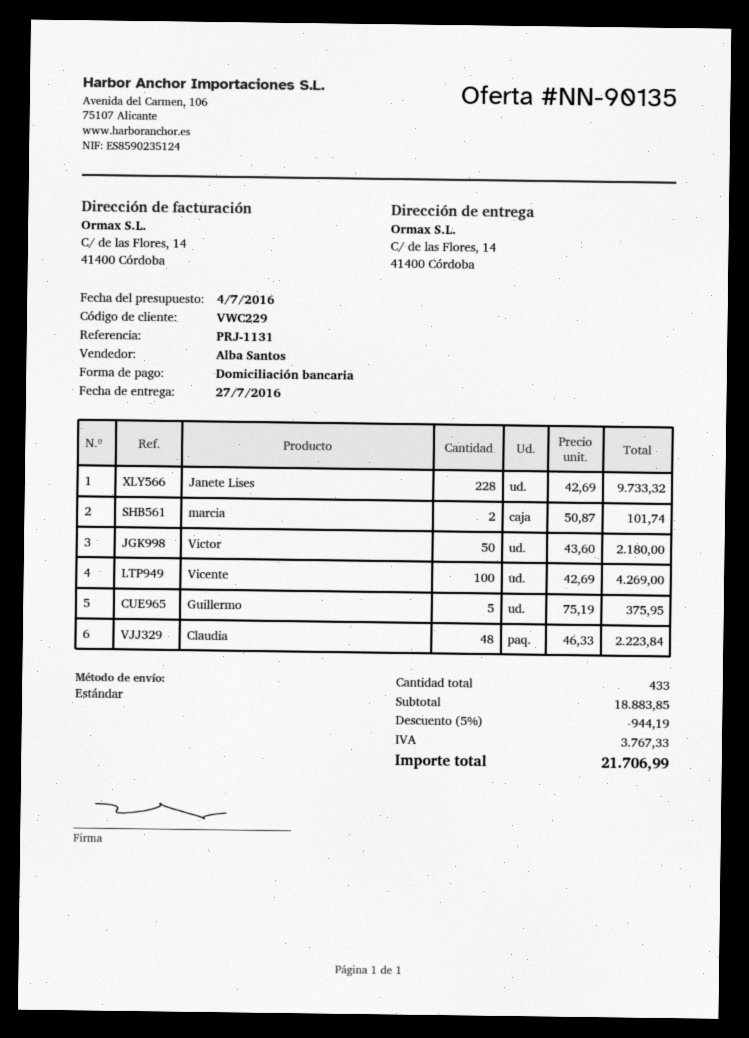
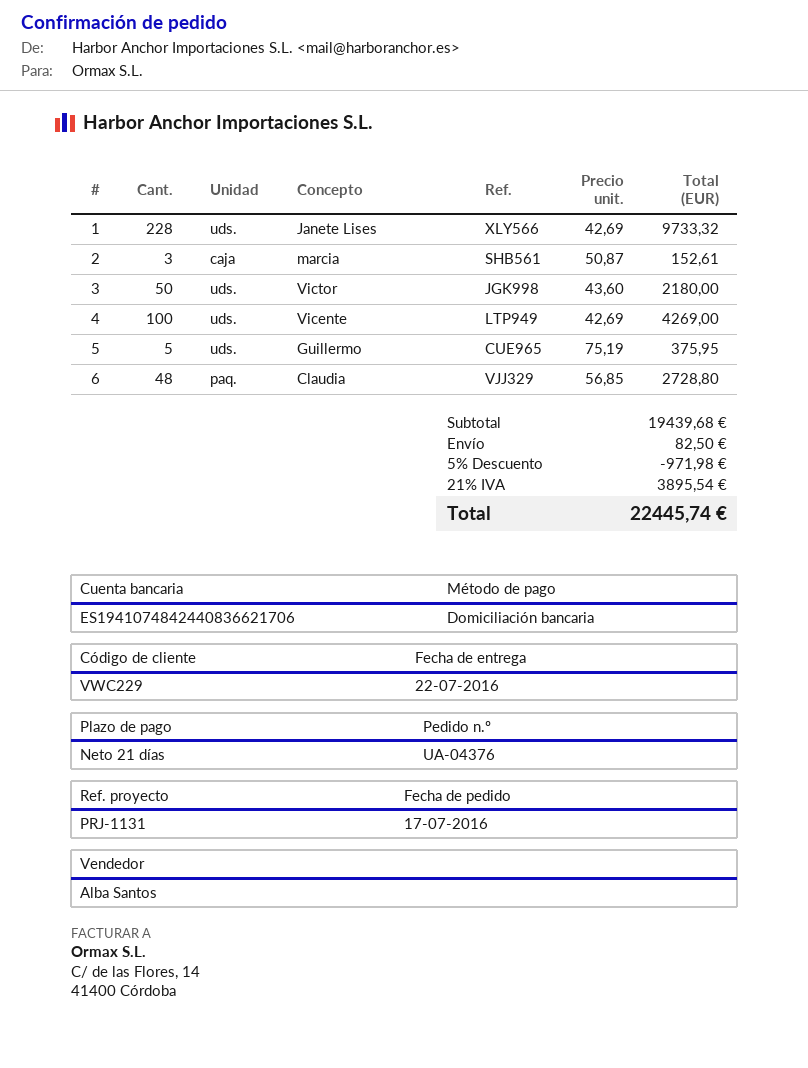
delivery date: 2016-07-27 -> 2016-07-22
marcia: 2 x 50.87 = 101.74 -> 3 x 50.87 = 152.61
Claudia: 48 x 46.33 = 2223.84 -> 48 x 56.85 = 2728.80
subtotal: 18883.85 -> 19439.68
discount: 5% = 944.19 -> 5% = 971.98
shipping: none -> 82.50
tax: 3767.33 -> 3895.54
total: 21706.99 -> 22445.74

